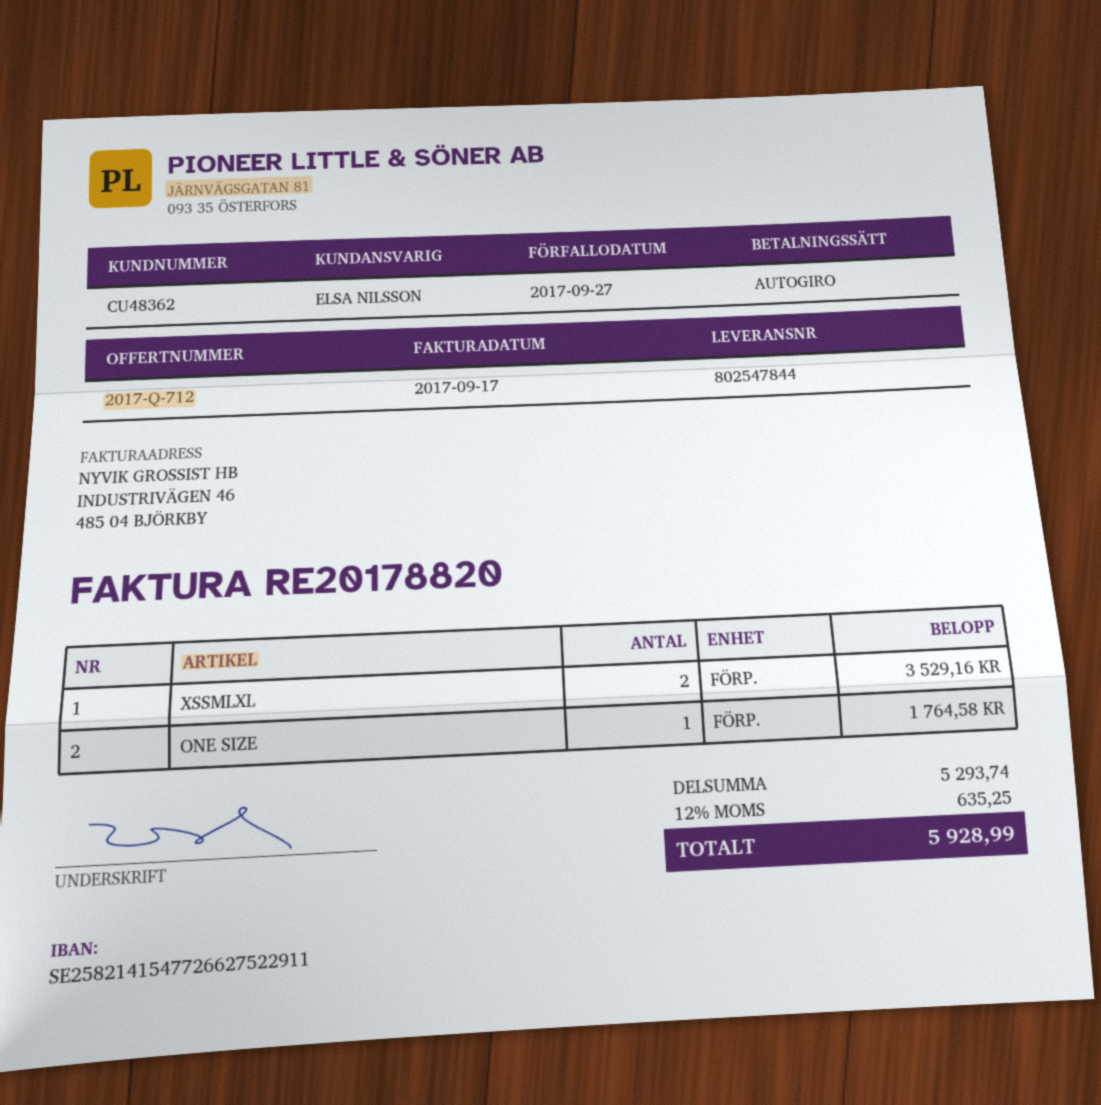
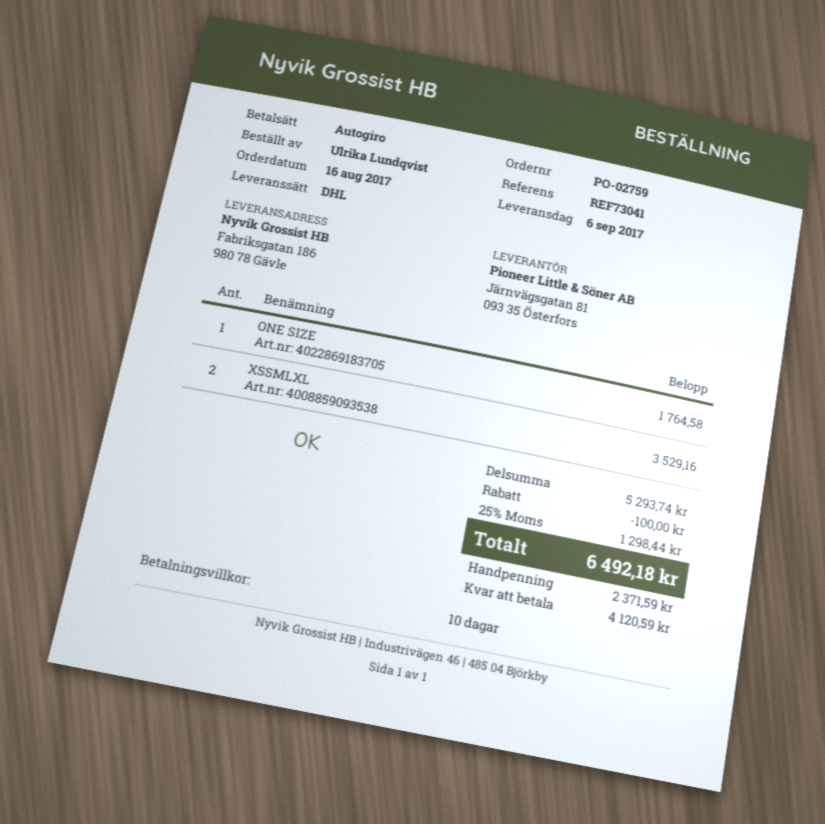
discount: none -> 100.00
tax: 12% = 635.25 -> 25% = 1298.44
total: 5928.99 -> 6492.18

